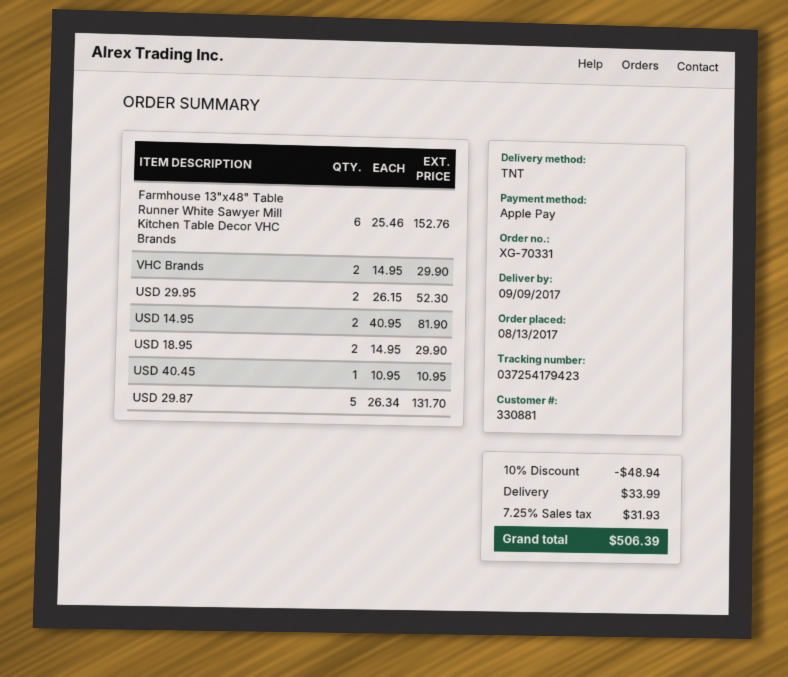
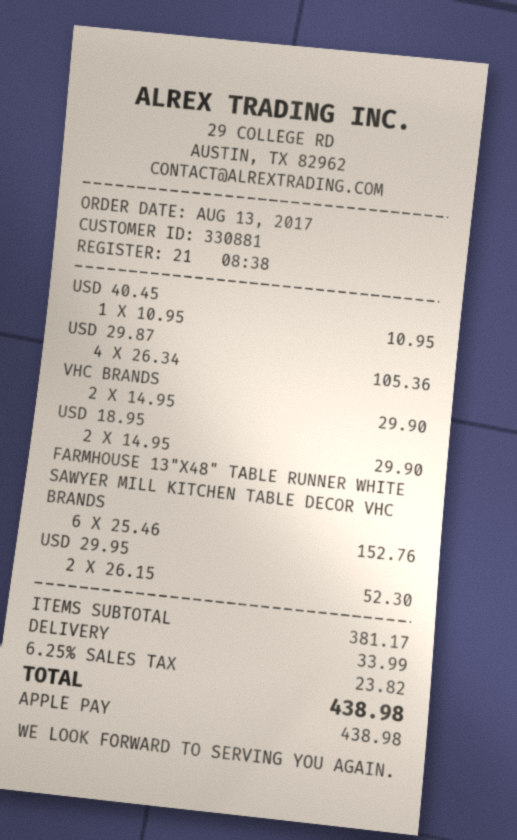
USD 14.95: 2 x 40.95 = 81.90 -> none
USD 29.87: 5 x 26.34 = 131.70 -> 4 x 26.34 = 105.36
discount: 10% = 48.94 -> none
tax: 7.25% = 31.93 -> 6.25% = 23.82
total: 506.39 -> 438.98

